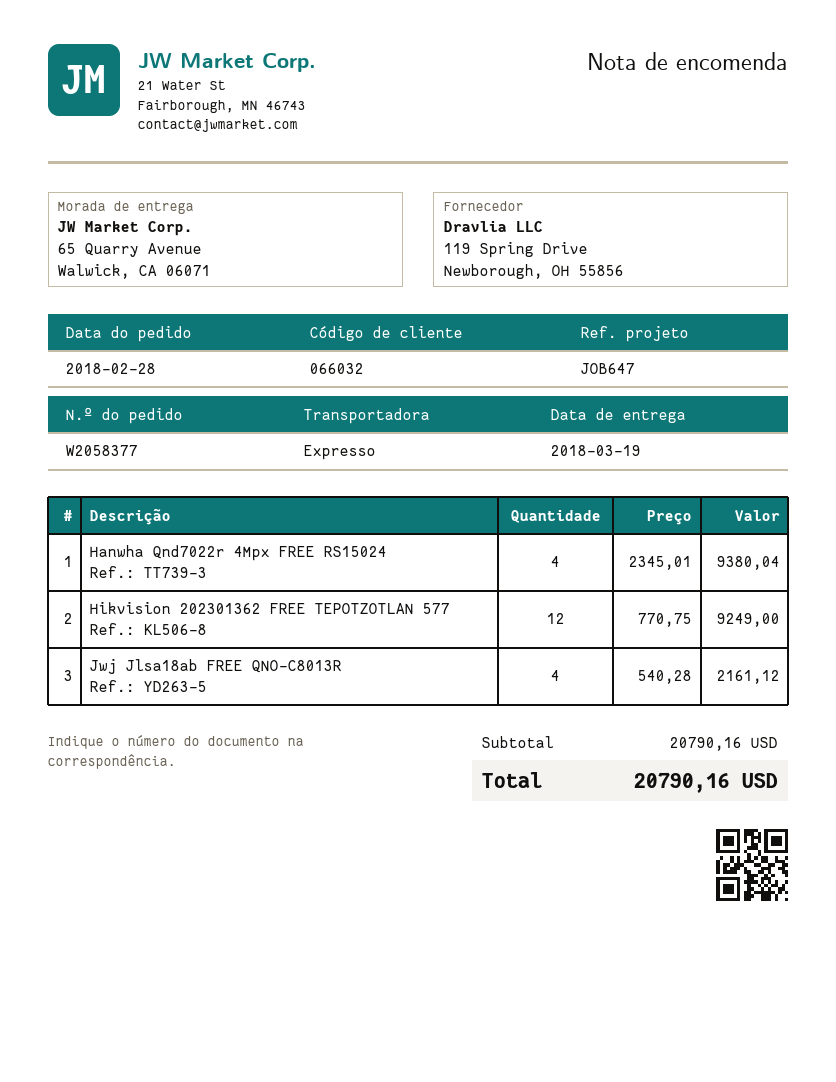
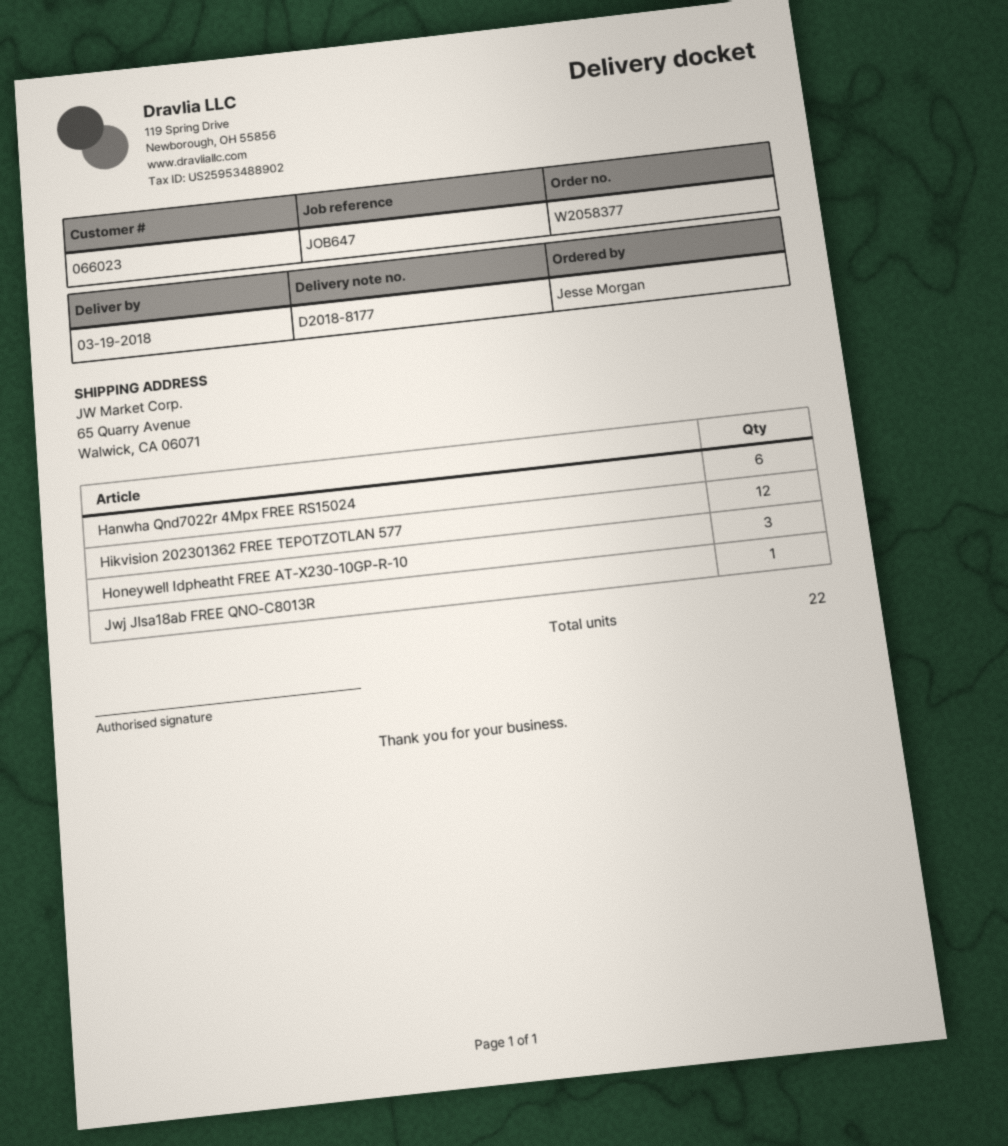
customer number: 066032 -> 066023
Hanwha Qnd7022r 4Mpx FREE RS15024: 4 -> 6
Jwj Jlsa18ab FREE QNO-C8013R: 4 -> 1
Honeywell Idpheatht FREE AT-X230-10GP-R-10: none -> 3

